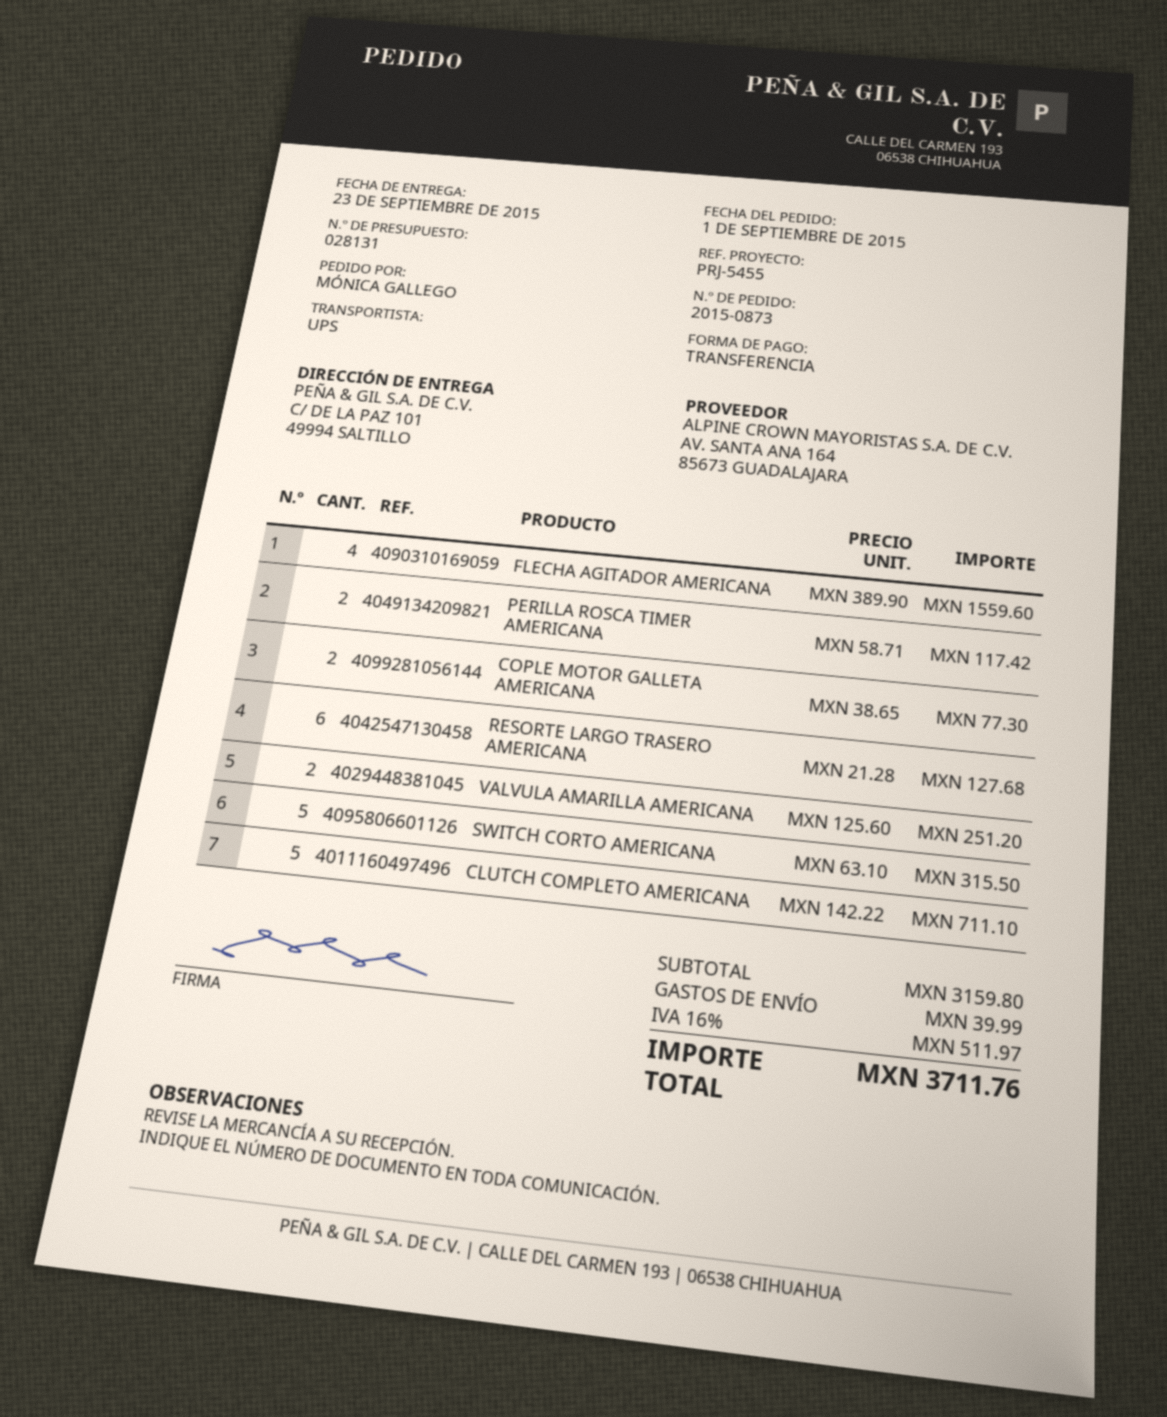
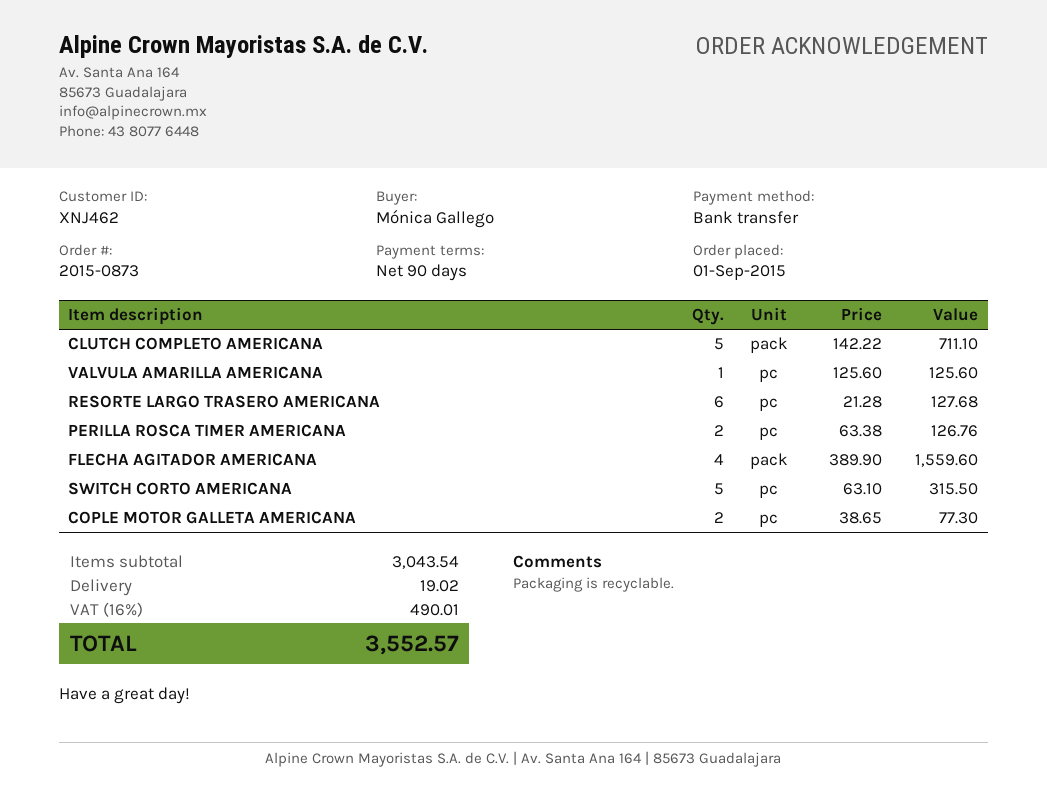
PERILLA ROSCA TIMER AMERICANA: 2 x 58.71 = 117.42 -> 2 x 63.38 = 126.76
VALVULA AMARILLA AMERICANA: 2 x 125.60 = 251.20 -> 1 x 125.60 = 125.60
subtotal: 3159.80 -> 3043.54
shipping: 39.99 -> 19.02
tax: 16% = 511.97 -> 16% = 490.01
total: 3711.76 -> 3552.57

